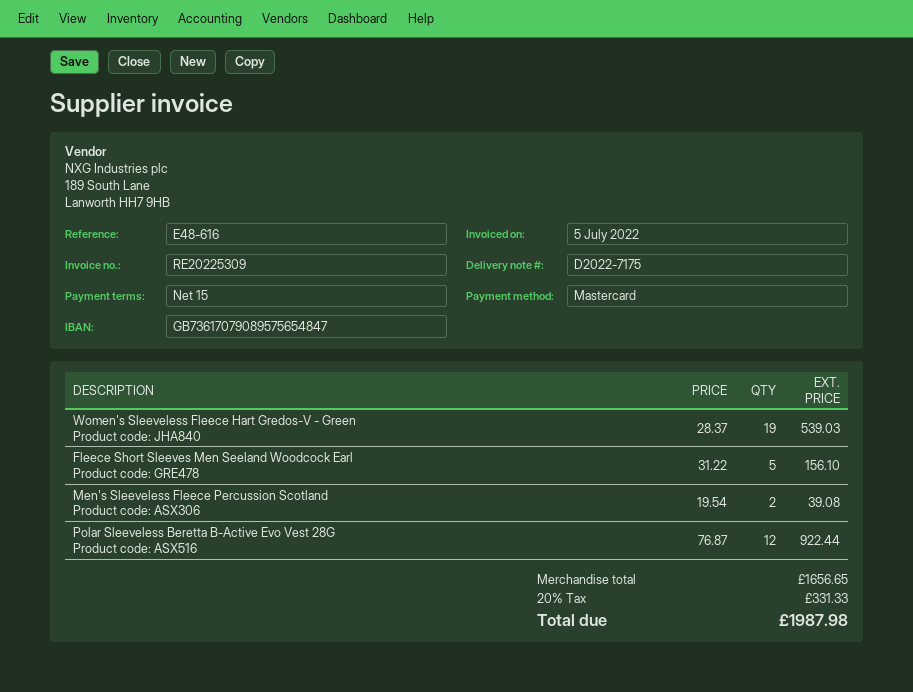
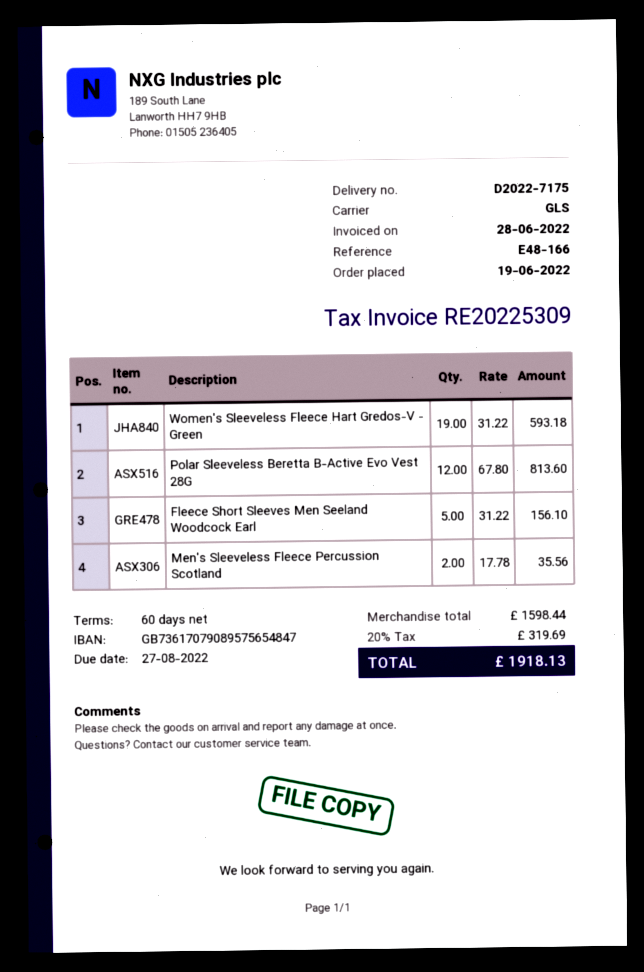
invoice date: 2022-07-05 -> 2022-06-28
payment terms: 15 days -> 60 days
reference: E48-616 -> E48-166
Women's Sleeveless Fleece Hart Gredos-V - Green: 19 x 28.37 = 539.03 -> 19 x 31.22 = 593.18
Men's Sleeveless Fleece Percussion Scotland: 2 x 19.54 = 39.08 -> 2 x 17.78 = 35.56
Polar Sleeveless Beretta B-Active Evo Vest 28G: 12 x 76.87 = 922.44 -> 12 x 67.80 = 813.60
subtotal: 1656.65 -> 1598.44
tax: 20% = 331.33 -> 20% = 319.69
total: 1987.98 -> 1918.13

